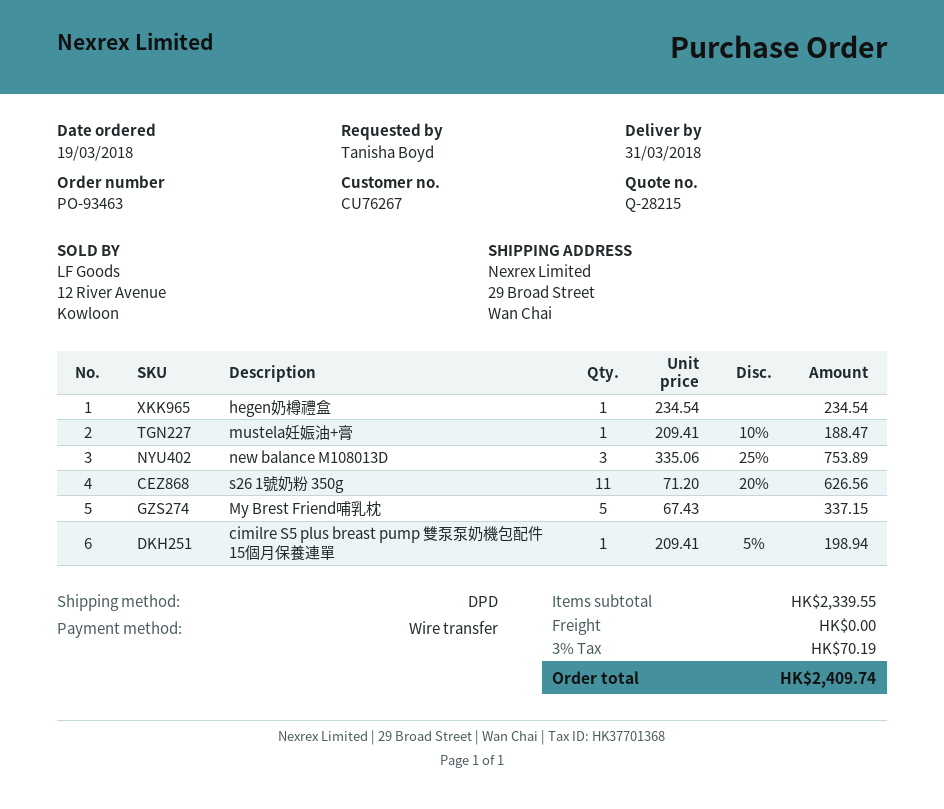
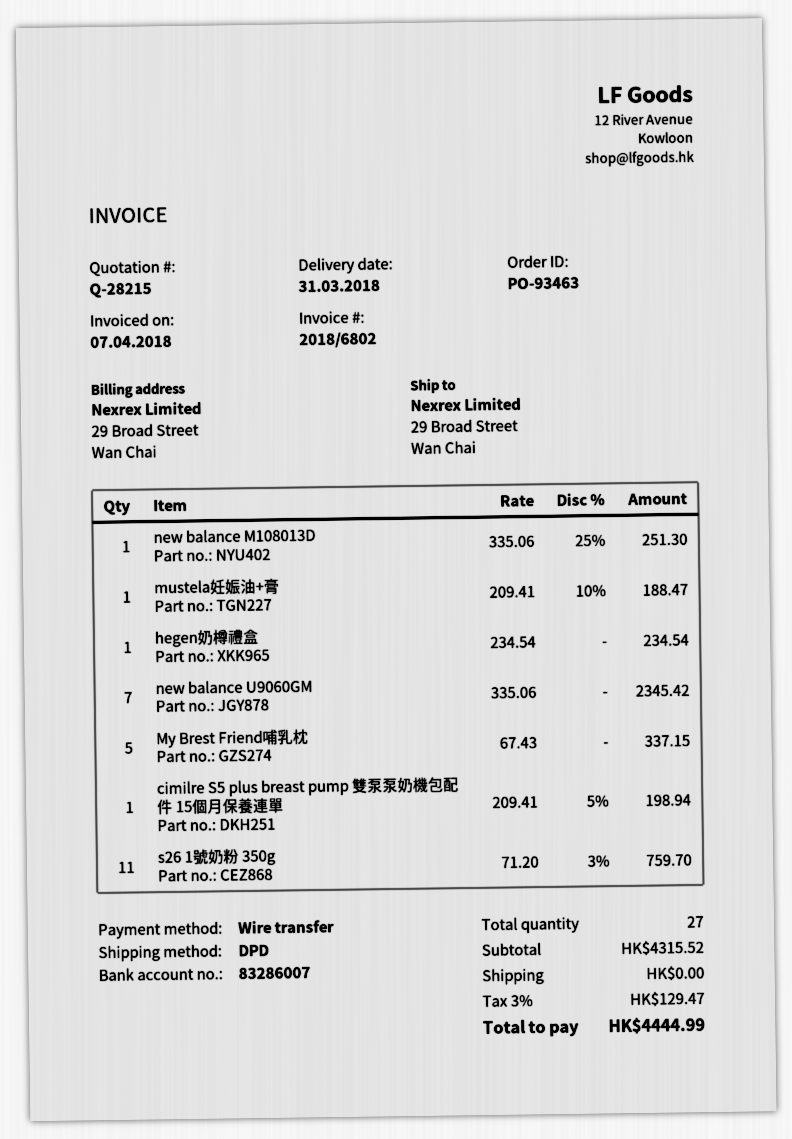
new balance M108013D: 3 x 335.06 - 25% = 753.89 -> 1 x 335.06 - 25% = 251.30
s26 1號奶粉 350g: 11 x 71.20 - 20% = 626.56 -> 11 x 71.20 - 3% = 759.70
new balance U9060GM: none -> 7 x 335.06 = 2345.42
subtotal: 2339.55 -> 4315.52
tax: 3% = 70.19 -> 3% = 129.47
total: 2409.74 -> 4444.99

